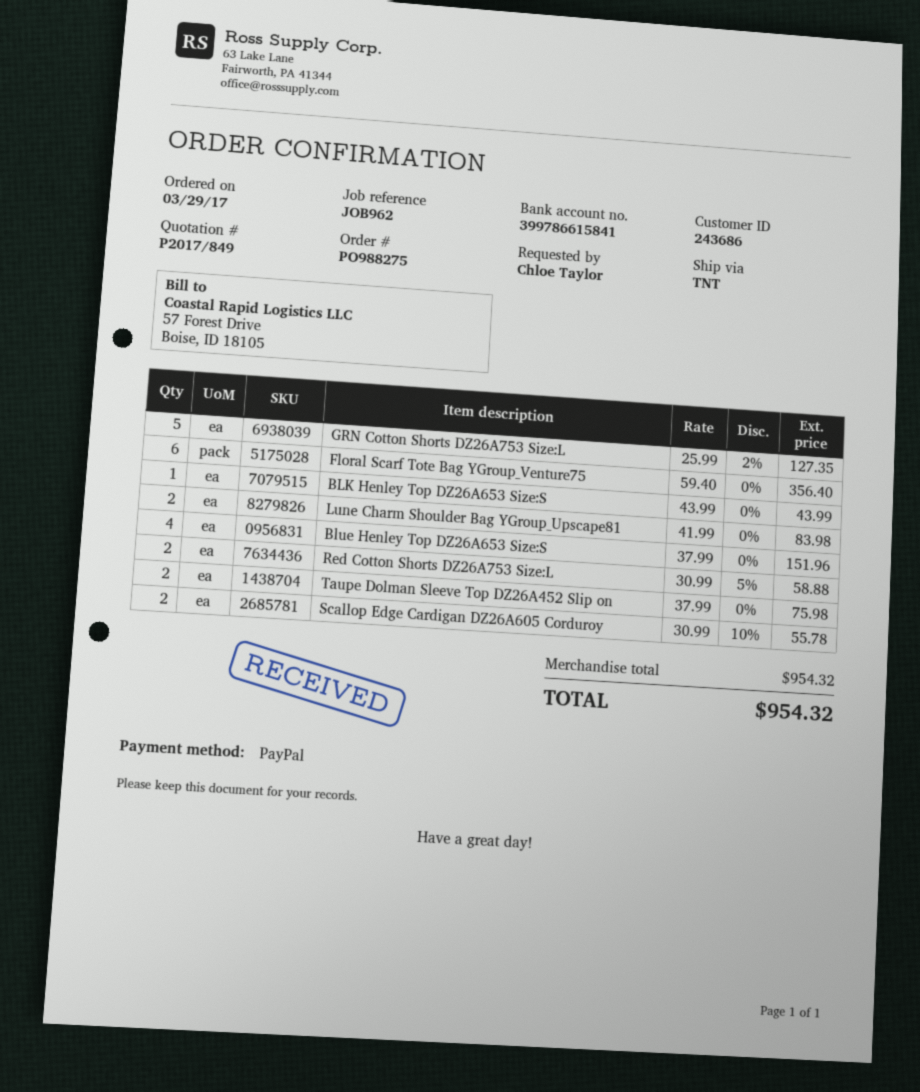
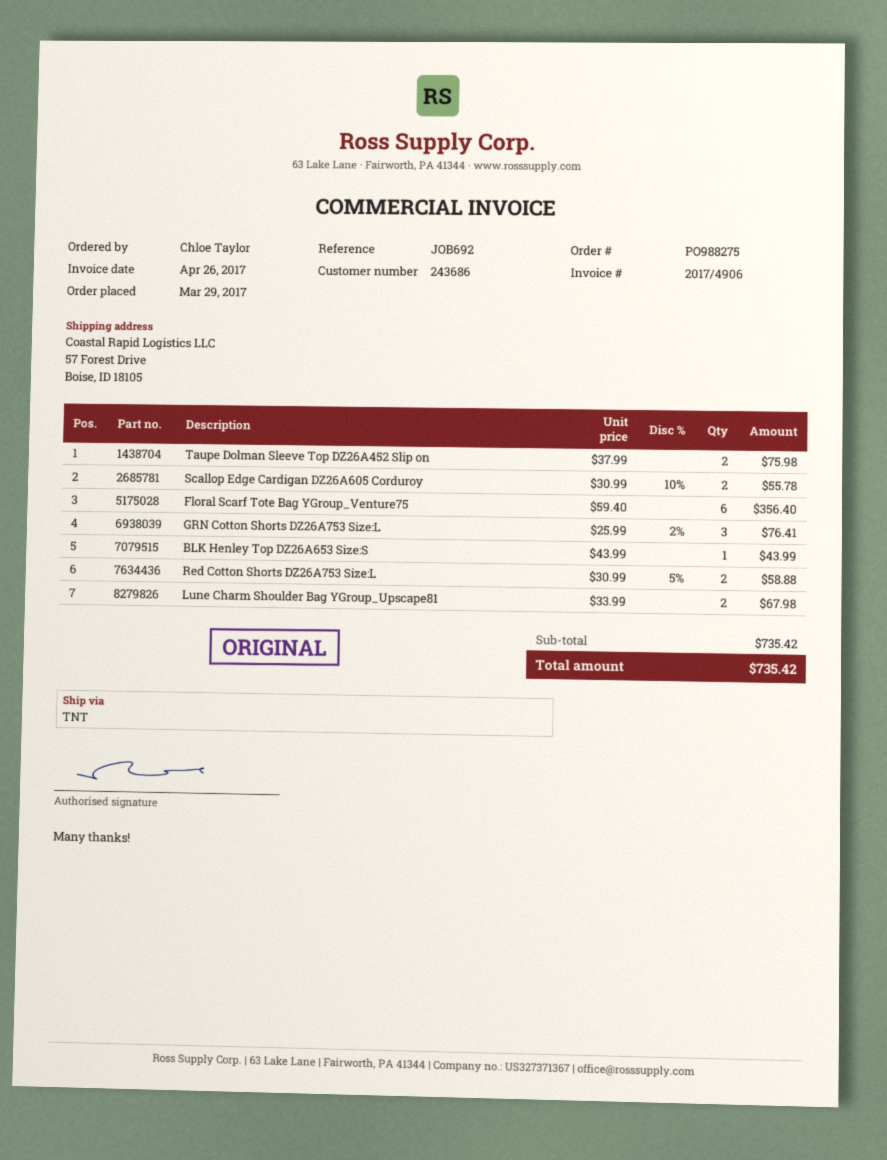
reference: JOB962 -> JOB692
GRN Cotton Shorts DZ26A753 Size:L: 5 x 25.99 - 2% = 127.35 -> 3 x 25.99 - 2% = 76.41
Lune Charm Shoulder Bag YGroup_Upscape81: 2 x 41.99 = 83.98 -> 2 x 33.99 = 67.98
Blue Henley Top DZ26A653 Size:S: 4 x 37.99 = 151.96 -> none
subtotal: 954.32 -> 735.42
total: 954.32 -> 735.42

